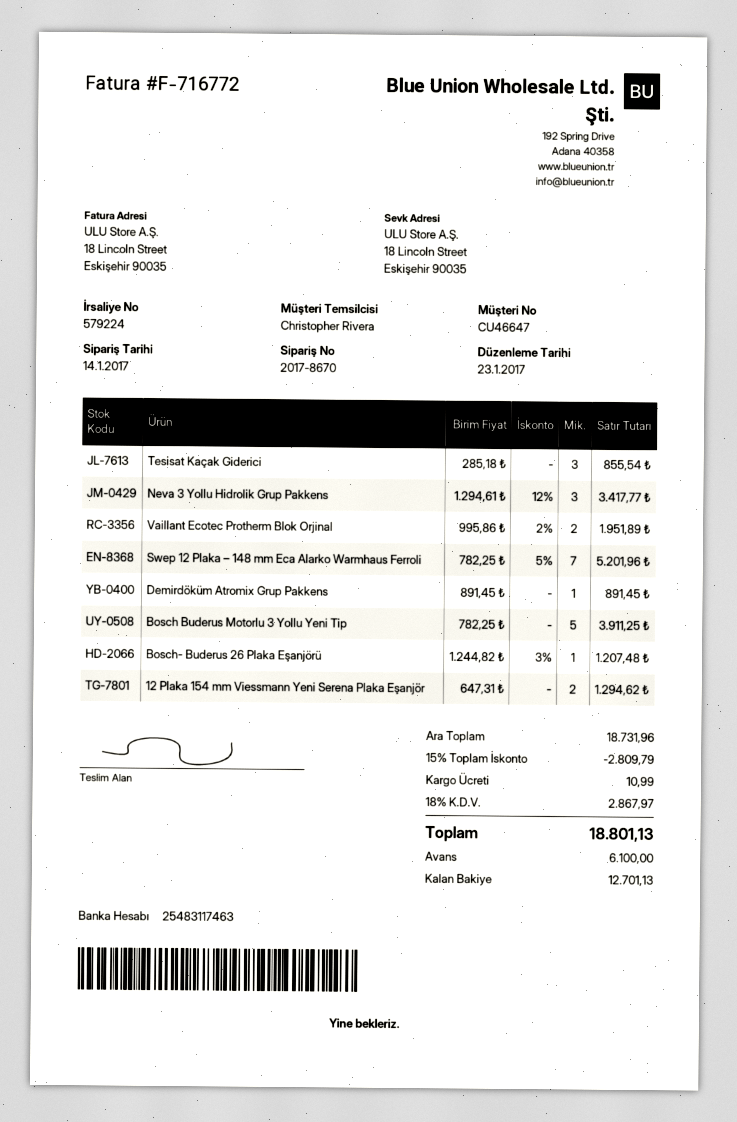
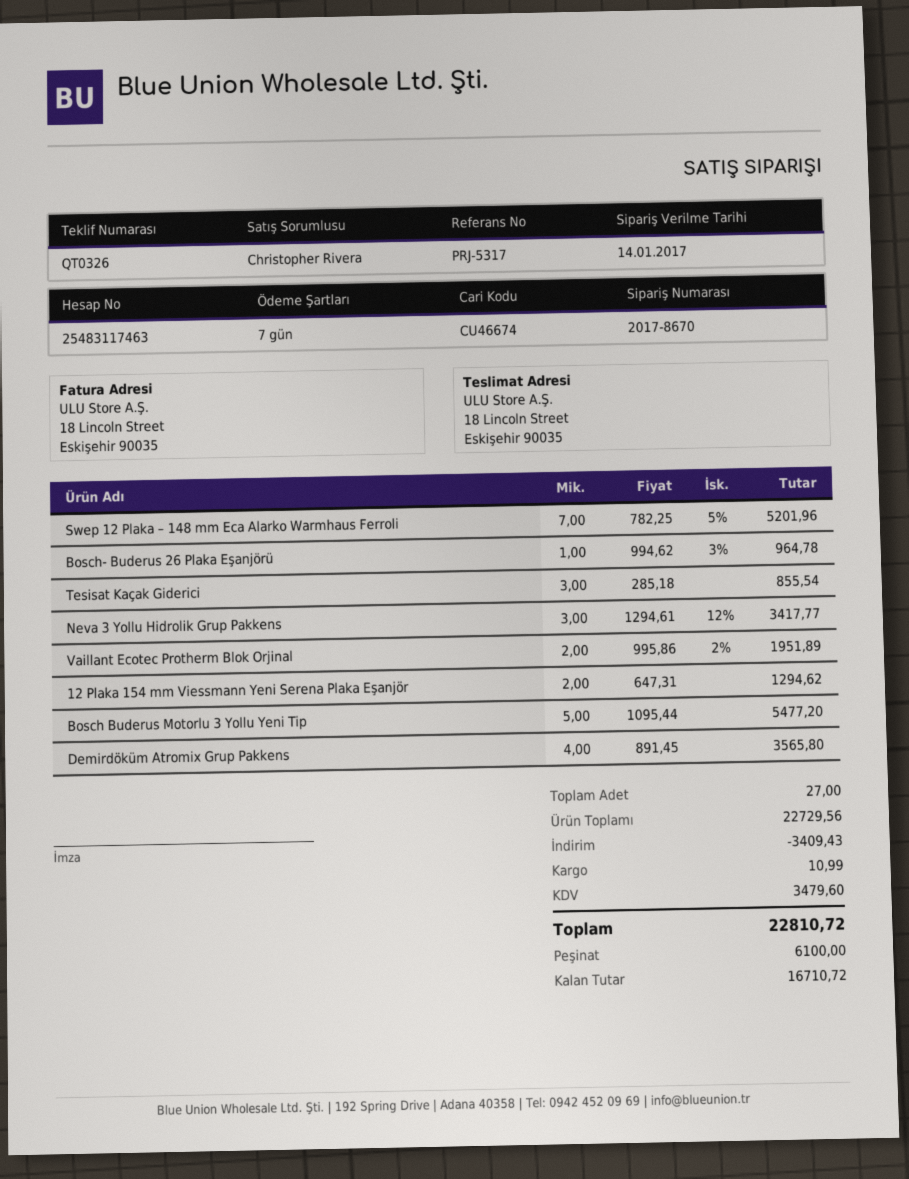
customer number: CU46647 -> CU46674
Demirdöküm Atromix Grup Pakkens: 1 x 891.45 = 891.45 -> 4 x 891.45 = 3565.80
Bosch Buderus Motorlu 3 Yollu Yeni Tip: 5 x 782.25 = 3911.25 -> 5 x 1095.44 = 5477.20
Bosch- Buderus 26 Plaka Eşanjörü: 1 x 1244.82 - 3% = 1207.48 -> 1 x 994.62 - 3% = 964.78
subtotal: 18731.96 -> 22729.56
discount: 2809.79 -> 3409.43
tax: 2867.97 -> 3479.60
total: 18801.13 -> 22810.72
balance: 12701.13 -> 16710.72

